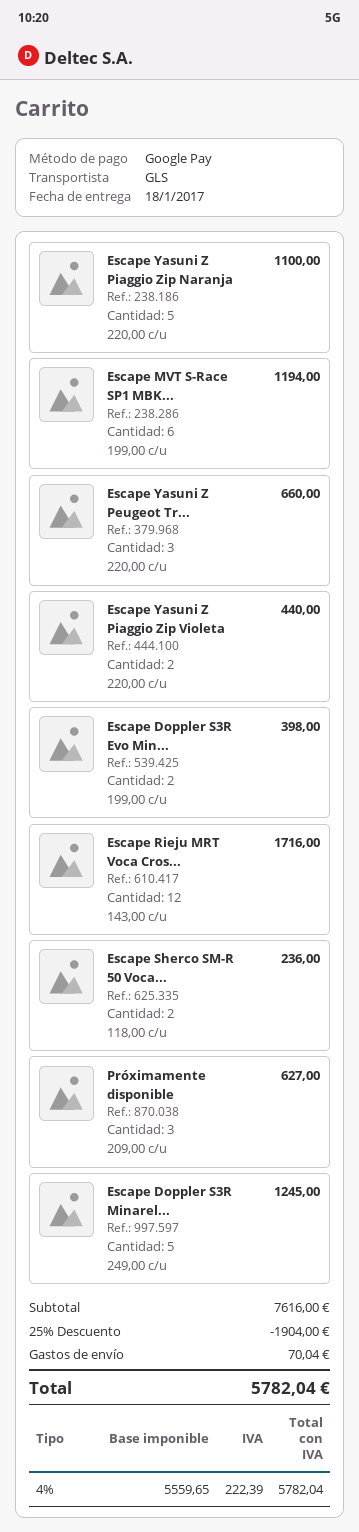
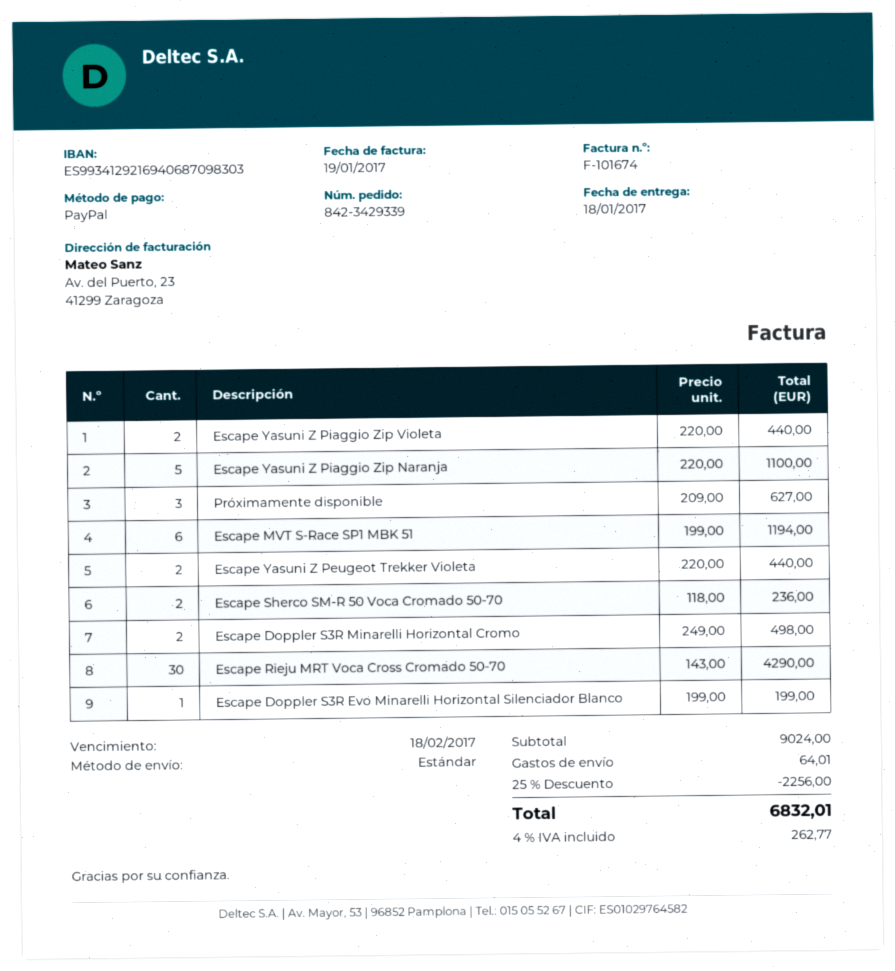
payment method: Google Pay -> PayPal
shipping method: GLS -> standard
Escape Yasuni Z Peugeot Tr...: 3 x 220.00 = 660.00 -> 2 x 220.00 = 440.00
Escape Doppler S3R Evo Min...: 2 x 199.00 = 398.00 -> 1 x 199.00 = 199.00
Escape Rieju MRT Voca Cros...: 12 x 143.00 = 1716.00 -> 30 x 143.00 = 4290.00
Escape Doppler S3R Minarel...: 5 x 249.00 = 1245.00 -> 2 x 249.00 = 498.00
subtotal: 7616.00 -> 9024.00
discount: 25% = 1904.00 -> 25% = 2256.00
shipping: 70.04 -> 64.01
tax: 4% = 222.39 -> 4% = 262.77
total: 5782.04 -> 6832.01

